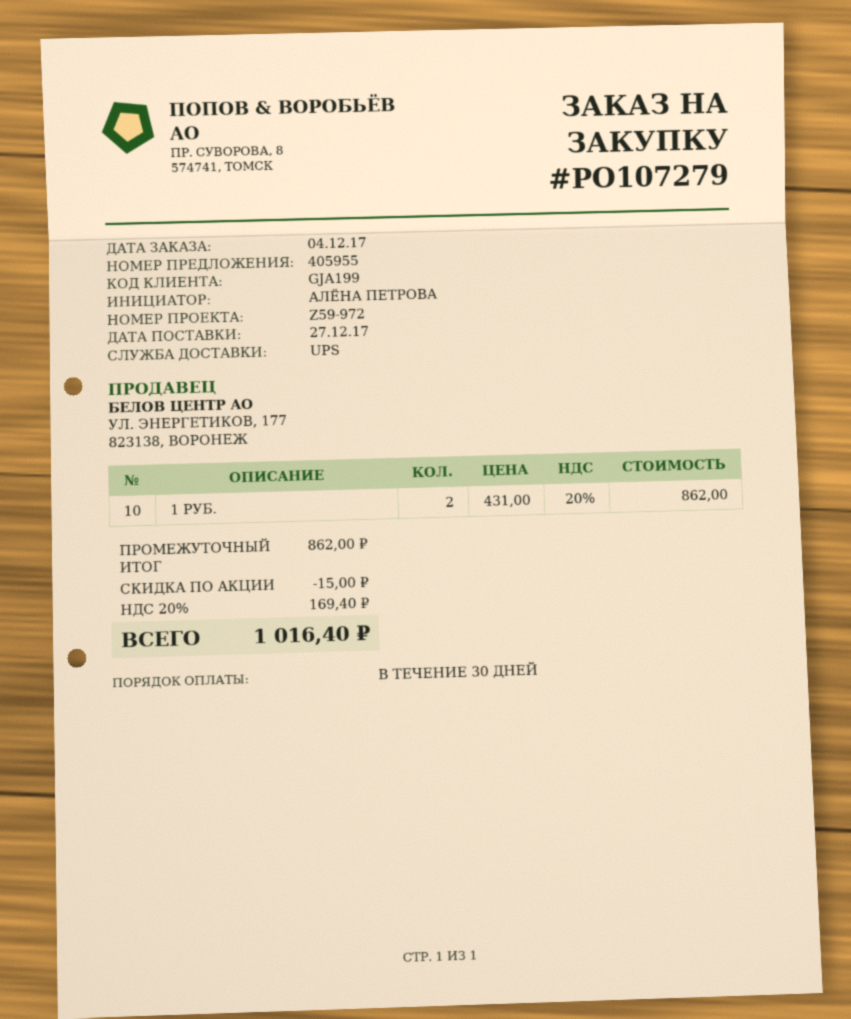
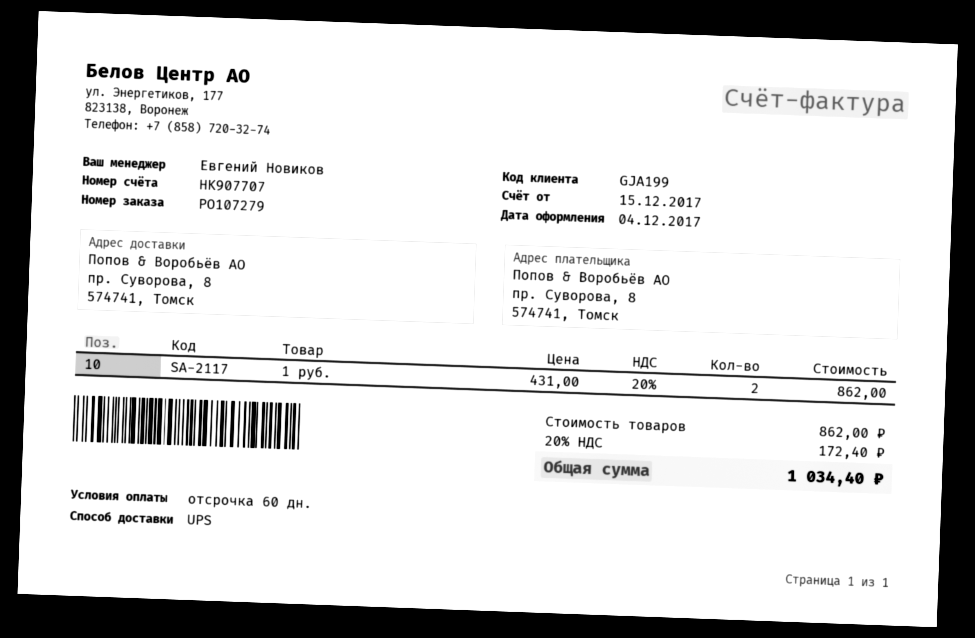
payment terms: 30 days -> 60 days
discount: 15.00 -> none
tax: 20% = 169.40 -> 20% = 172.40
total: 1016.40 -> 1034.40

